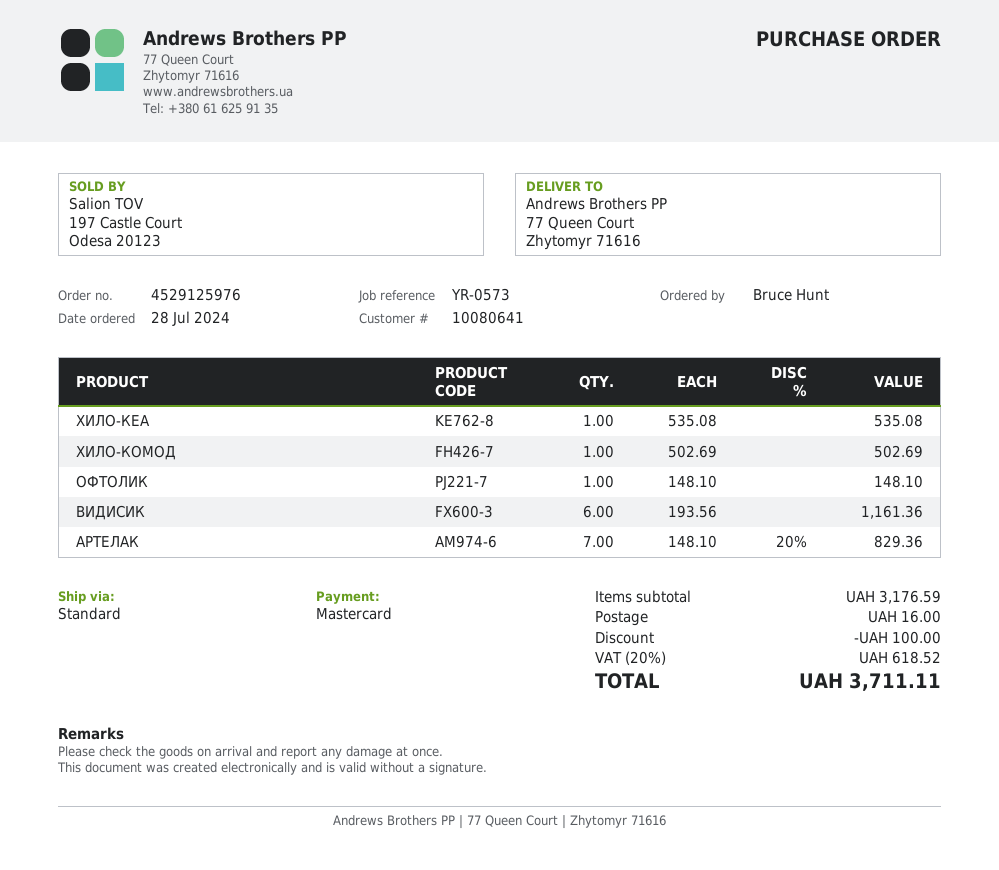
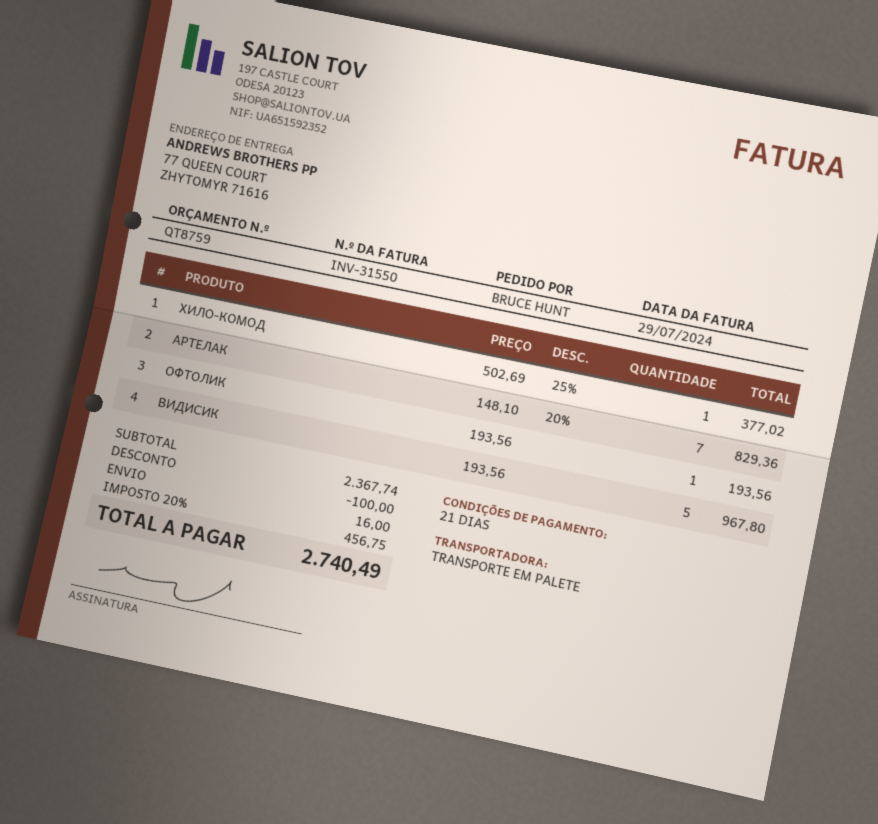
shipping method: standard -> pallet freight
ХИЛО-КЕА: 1 x 535.08 = 535.08 -> none
ХИЛО-КОМОД: 1 x 502.69 = 502.69 -> 1 x 502.69 - 25% = 377.02
ОФТОЛИК: 1 x 148.10 = 148.10 -> 1 x 193.56 = 193.56
ВИДИСИК: 6 x 193.56 = 1161.36 -> 5 x 193.56 = 967.80
subtotal: 3176.59 -> 2367.74
tax: 20% = 618.52 -> 20% = 456.75
total: 3711.11 -> 2740.49

